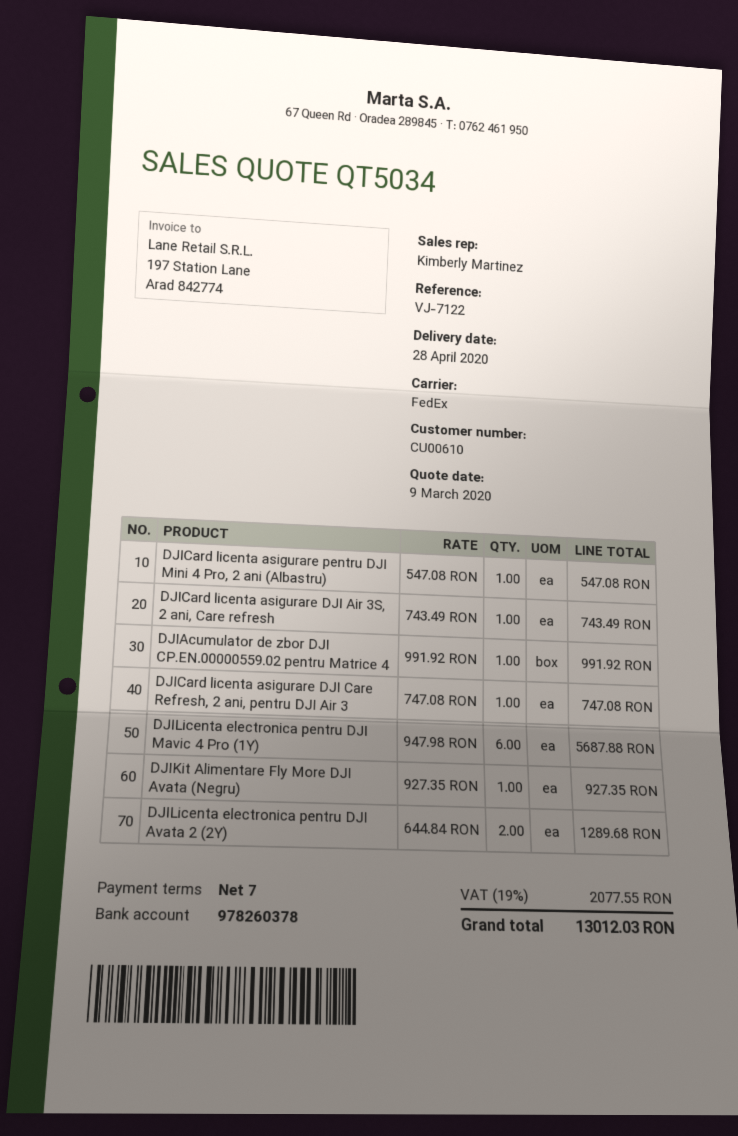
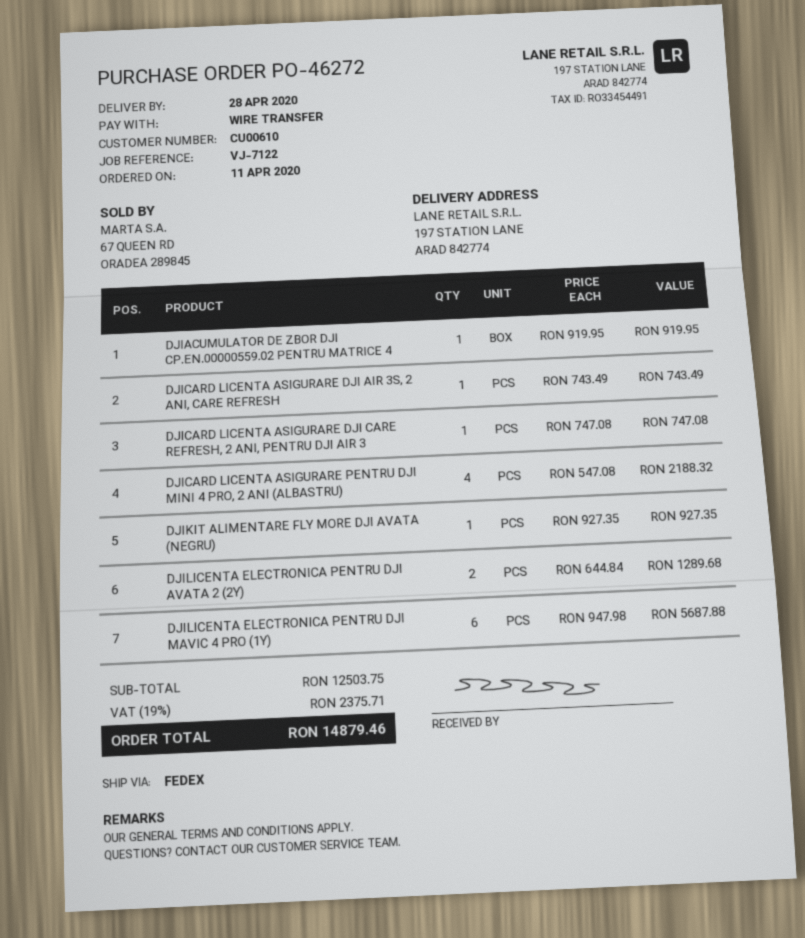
DJICard licenta asigurare pentru DJI Mini 4 Pro, 2 ani (Albastru): 1 x 547.08 = 547.08 -> 4 x 547.08 = 2188.32
DJIAcumulator de zbor DJI CP.EN.00000559.02 pentru Matrice 4: 1 x 991.92 = 991.92 -> 1 x 919.95 = 919.95
tax: 19% = 2077.55 -> 19% = 2375.71
total: 13012.03 -> 14879.46

